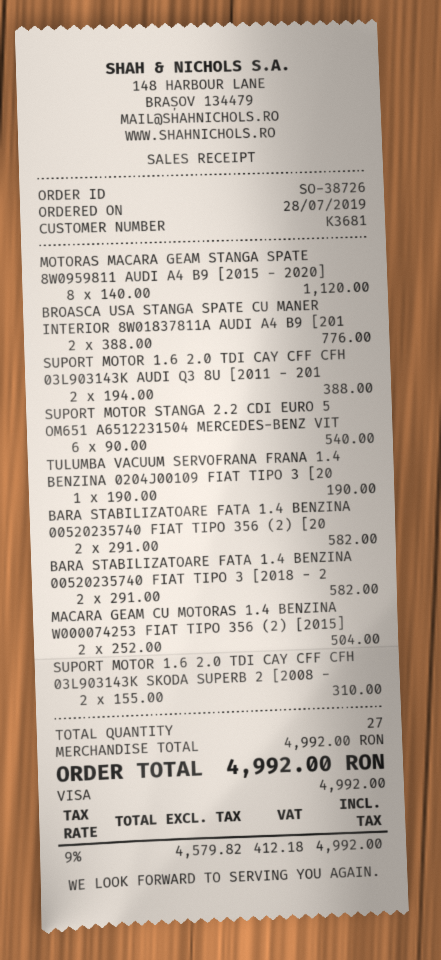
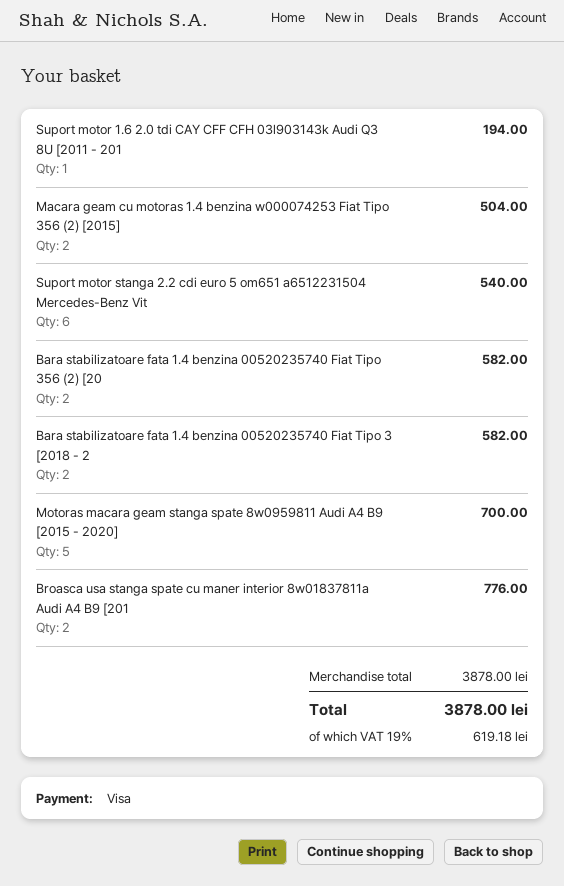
MOTORAS MACARA GEAM STANGA SPATE 8W0959811 AUDI A4 B9 [2015 - 2020]: 8 for 1120.00 -> 5 for 700.00
SUPORT MOTOR 1.6 2.0 TDI CAY CFF CFH 03L903143K AUDI Q3 8U [2011 - 201: 2 for 388.00 -> 1 for 194.00
TULUMBA VACUUM SERVOFRANA FRANA 1.4 BENZINA 0204J00109 FIAT TIPO 3 [20: 1 for 190.00 -> none
SUPORT MOTOR 1.6 2.0 TDI CAY CFF CFH 03L903143K SKODA SUPERB 2 [2008 -: 2 for 310.00 -> none
subtotal: 4992.00 -> 3878.00
tax: 9% = 412.18 -> 19% = 619.18
total: 4992.00 -> 3878.00

